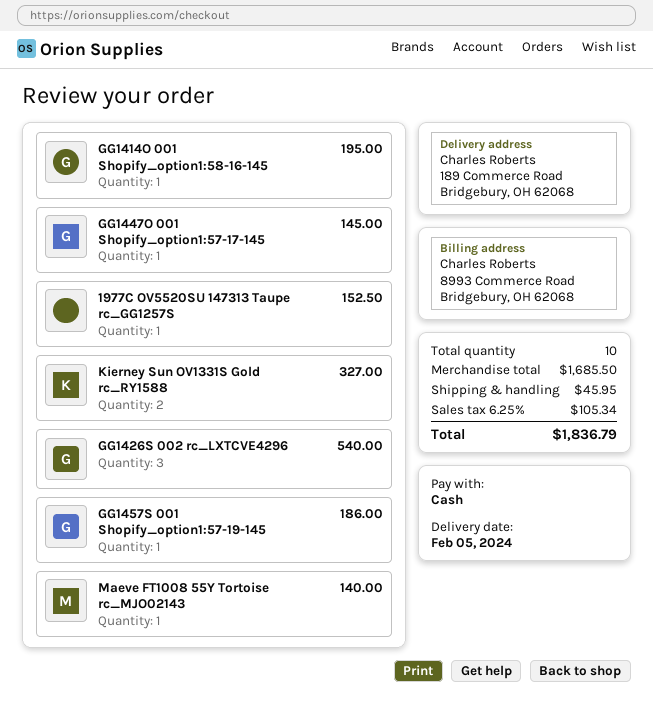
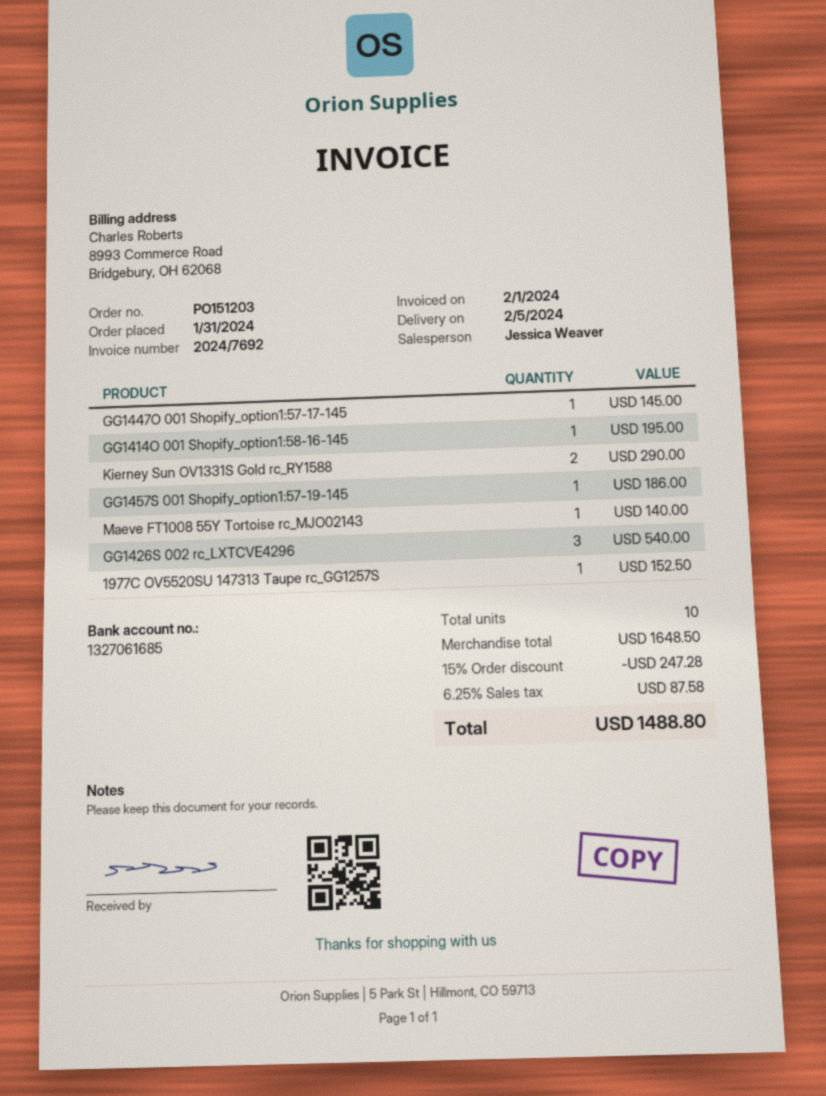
Kierney Sun OV1331S Gold rc_RY1588: 2 for 327.00 -> 2 for 290.00
subtotal: 1685.50 -> 1648.50
discount: none -> 15% = 247.28
shipping: 45.95 -> none
tax: 6.25% = 105.34 -> 6.25% = 87.58
total: 1836.79 -> 1488.80

